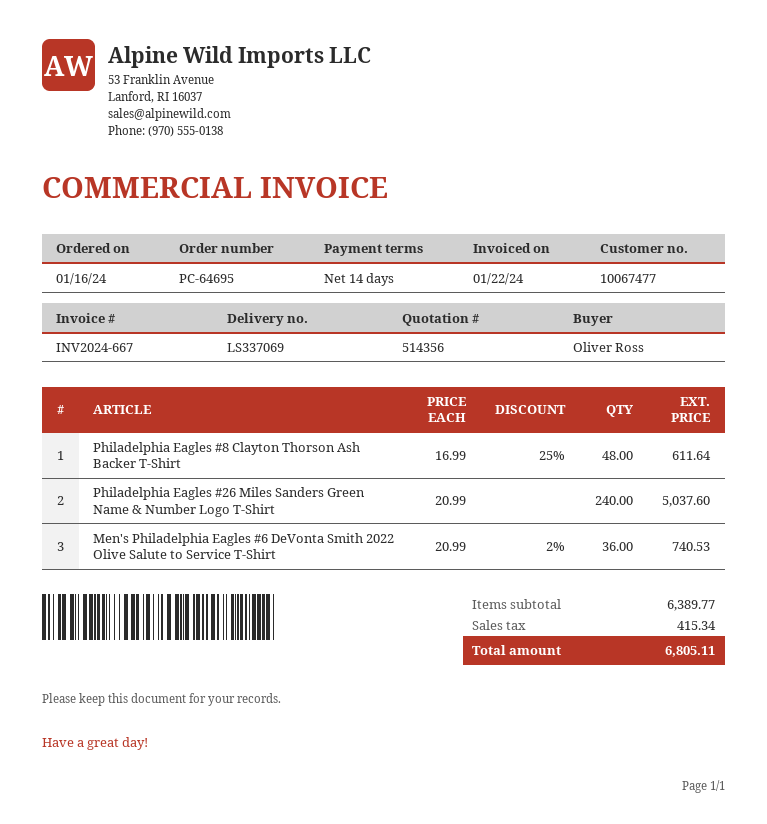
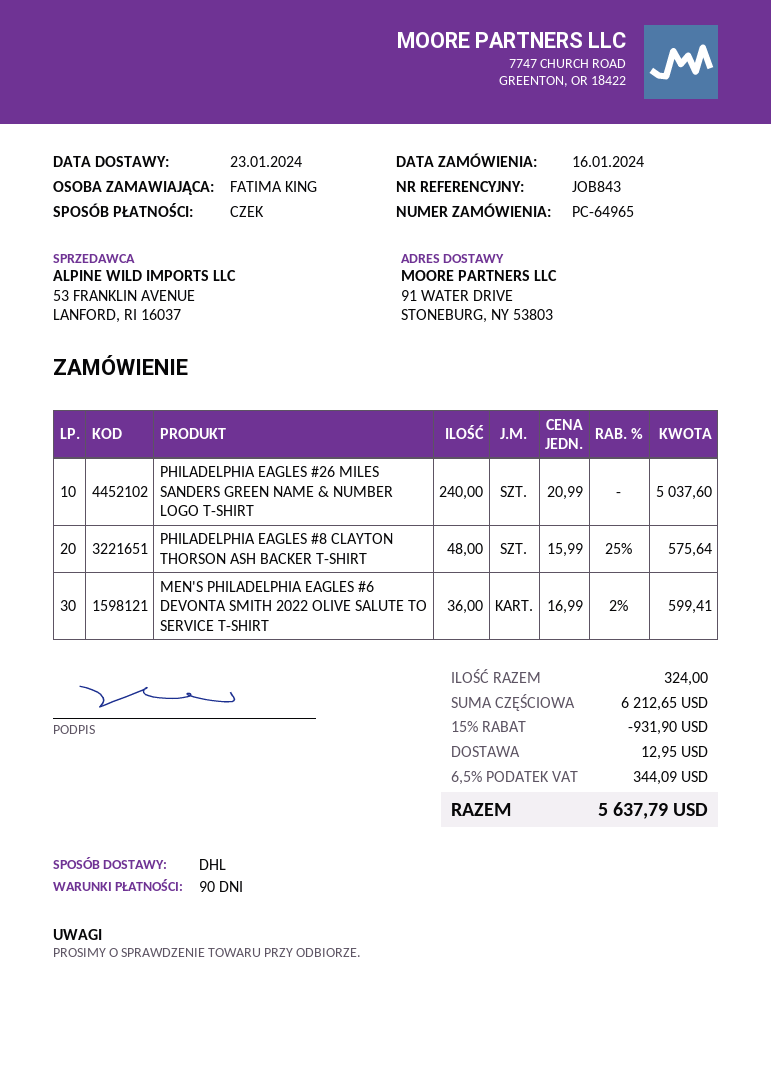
order number: PC-64695 -> PC-64965
payment terms: 14 days -> 90 days
ordered by: Oliver Ross -> FATIMA KING
Philadelphia Eagles #8 Clayton Thorson Ash Backer T-Shirt: 48 x 16.99 - 25% = 611.64 -> 48 x 15.99 - 25% = 575.64
Men's Philadelphia Eagles #6 DeVonta Smith 2022 Olive Salute to Service T-Shirt: 36 x 20.99 - 2% = 740.53 -> 36 x 16.99 - 2% = 599.41
subtotal: 6389.77 -> 6212.65
discount: none -> 15% = 931.90
shipping: none -> 12.95
tax: 415.34 -> 344.09
total: 6805.11 -> 5637.79

